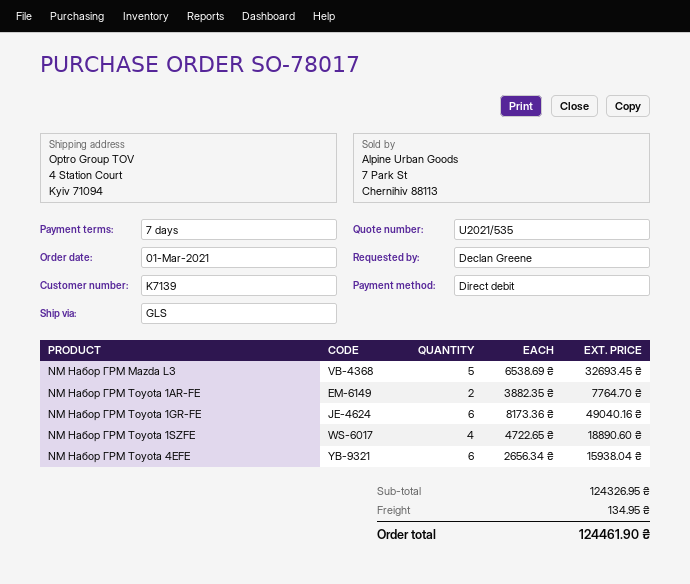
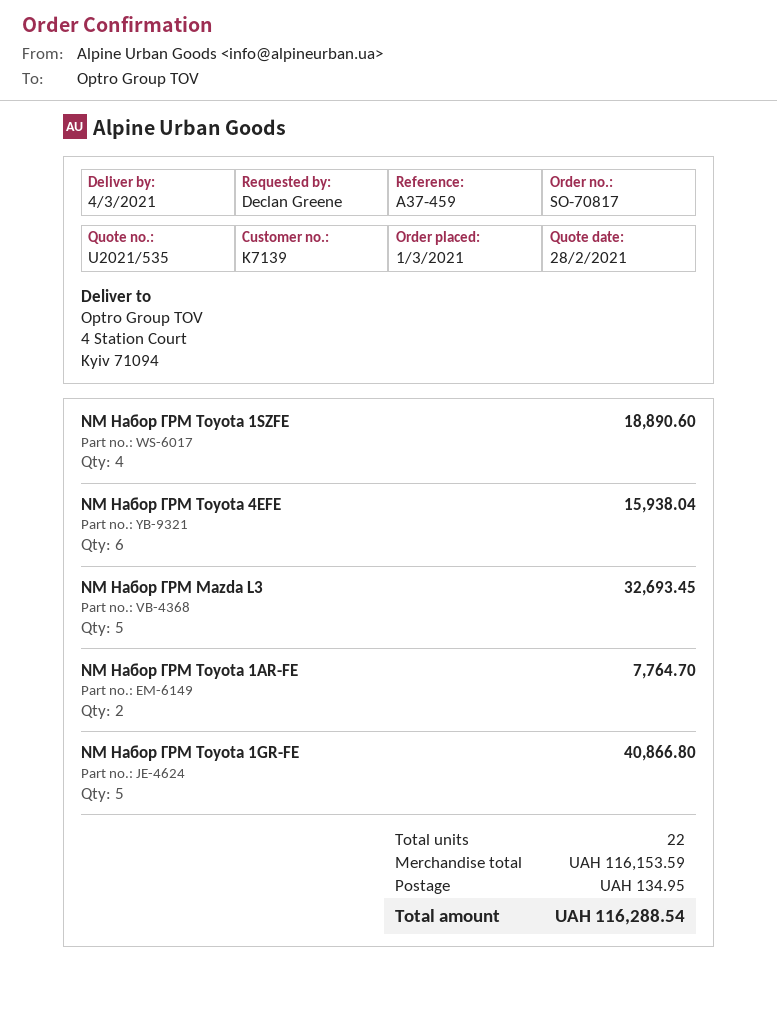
order number: SO-78017 -> SO-70817
NM Набор ГРМ Toyota 1GR-FE: 6 for 49040.16 -> 5 for 40866.80
subtotal: 124326.95 -> 116153.59
total: 124461.90 -> 116288.54

